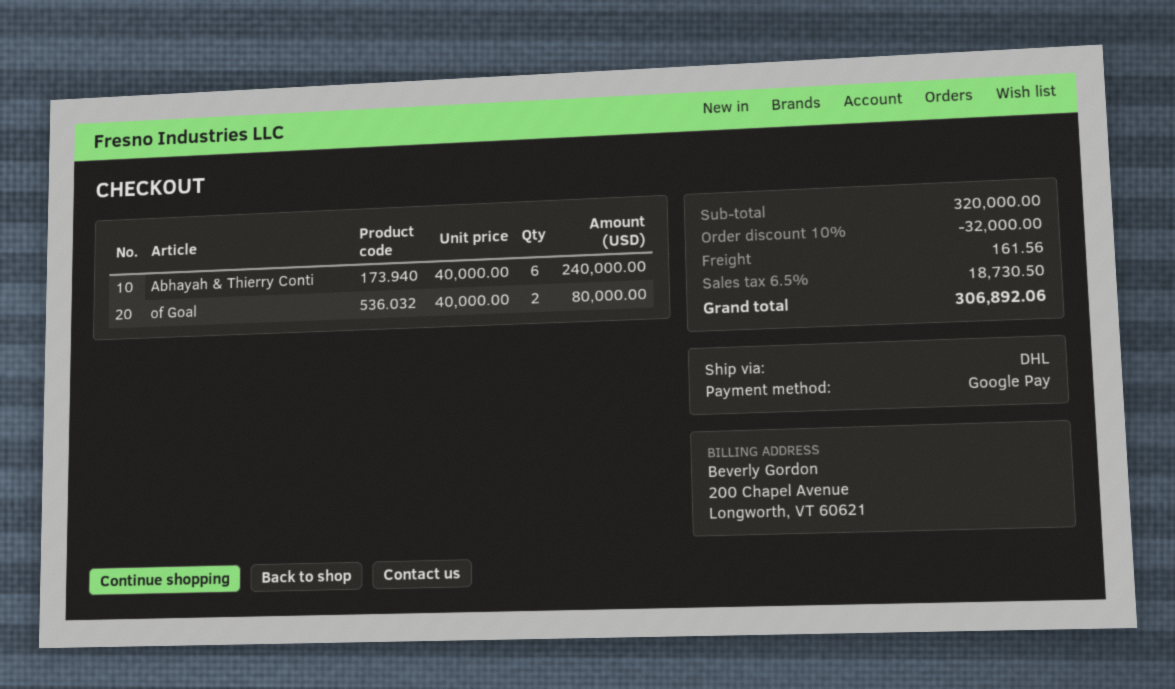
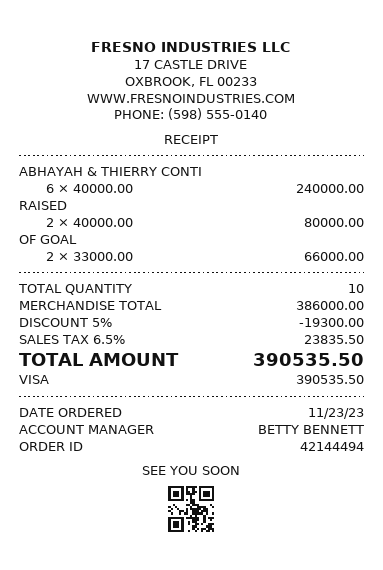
payment method: Google Pay -> Visa
of Goal: 2 x 40000.00 = 80000.00 -> 2 x 33000.00 = 66000.00
RAISED: none -> 2 x 40000.00 = 80000.00
subtotal: 320000.00 -> 386000.00
discount: 10% = 32000.00 -> 5% = 19300.00
shipping: 161.56 -> none
tax: 6.5% = 18730.50 -> 6.5% = 23835.50
total: 306892.06 -> 390535.50

